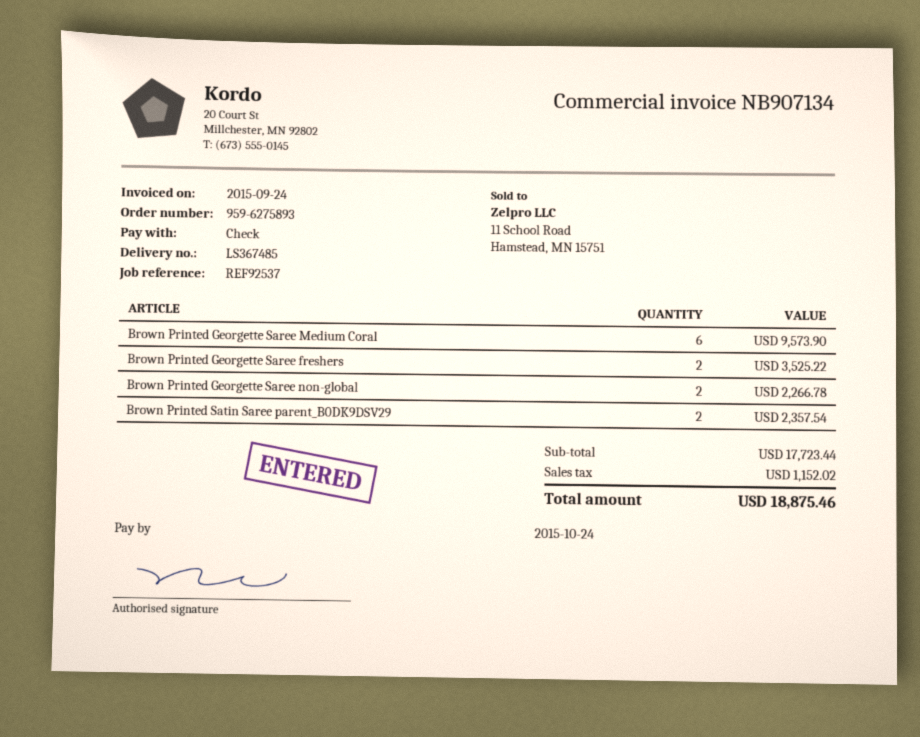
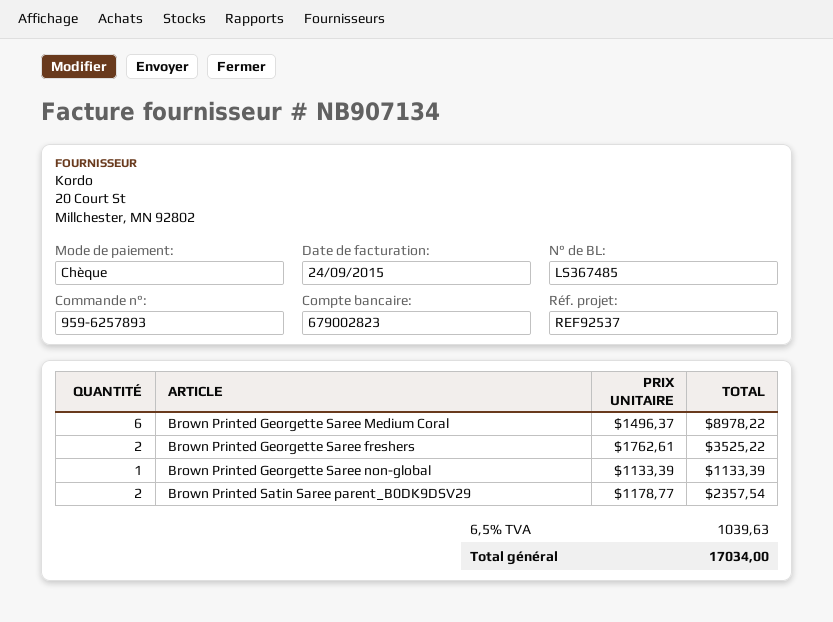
order number: 959-6275893 -> 959-6257893
Brown Printed Georgette Saree Medium Coral: 6 for 9573.90 -> 6 for 8978.22
Brown Printed Georgette Saree non-global: 2 for 2266.78 -> 1 for 1133.39
tax: 1152.02 -> 1039.63
total: 18875.46 -> 17034.00

